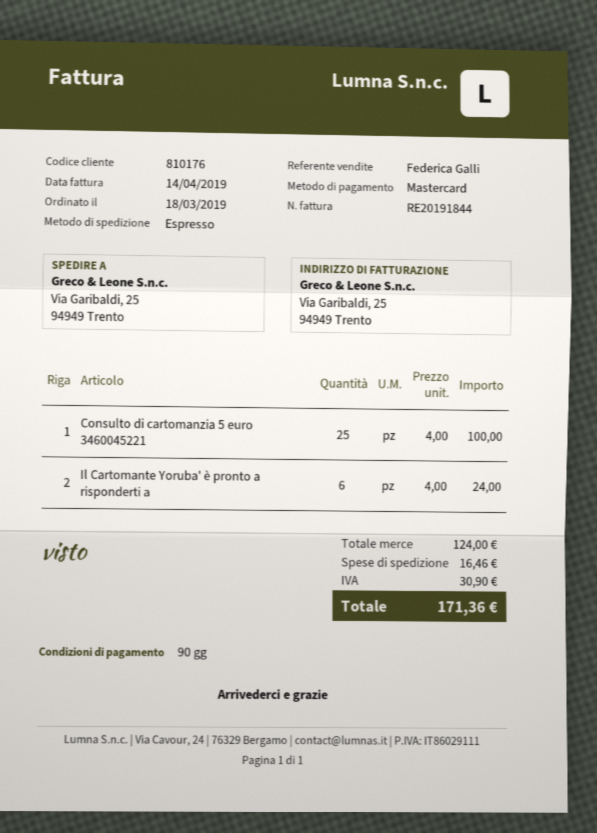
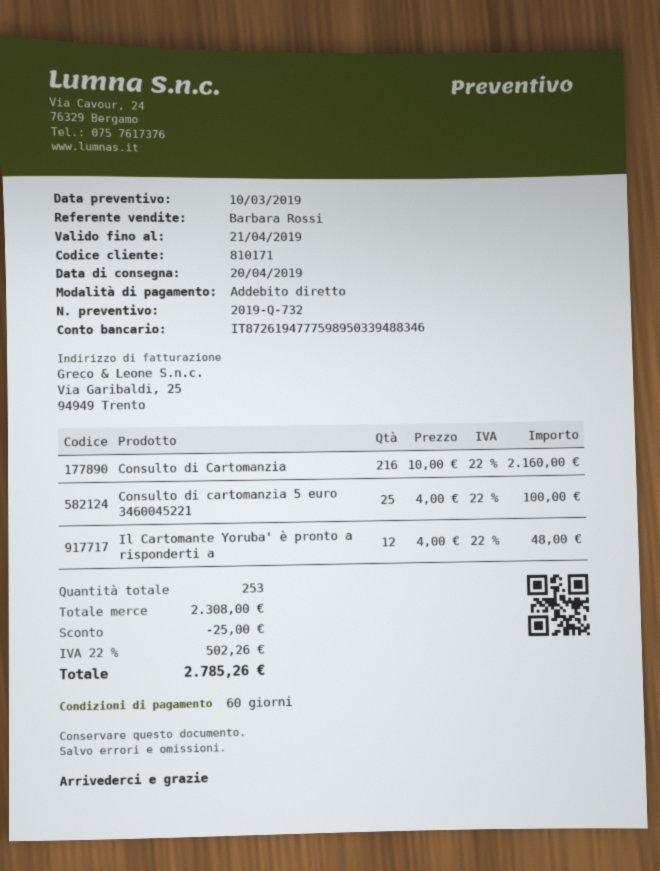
payment terms: 90 days -> 60 days
customer number: 810176 -> 810171
sales rep: Federica Galli -> Barbara Rossi
payment method: Mastercard -> direct debit
Il Cartomante Yoruba' è pronto a risponderti a: 6 x 4.00 = 24.00 -> 12 x 4.00 = 48.00
Consulto di Cartomanzia: none -> 216 x 10.00 = 2160.00
subtotal: 124.00 -> 2308.00
discount: none -> 25.00
shipping: 16.46 -> none
tax: 30.90 -> 502.26
total: 171.36 -> 2785.26

